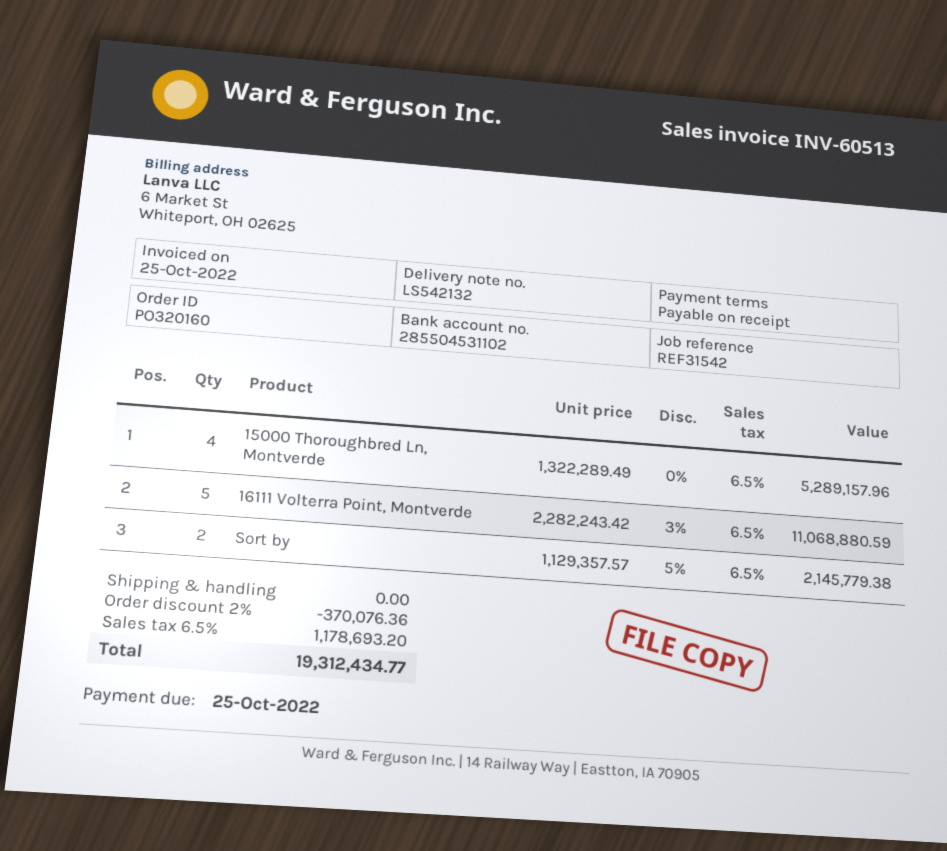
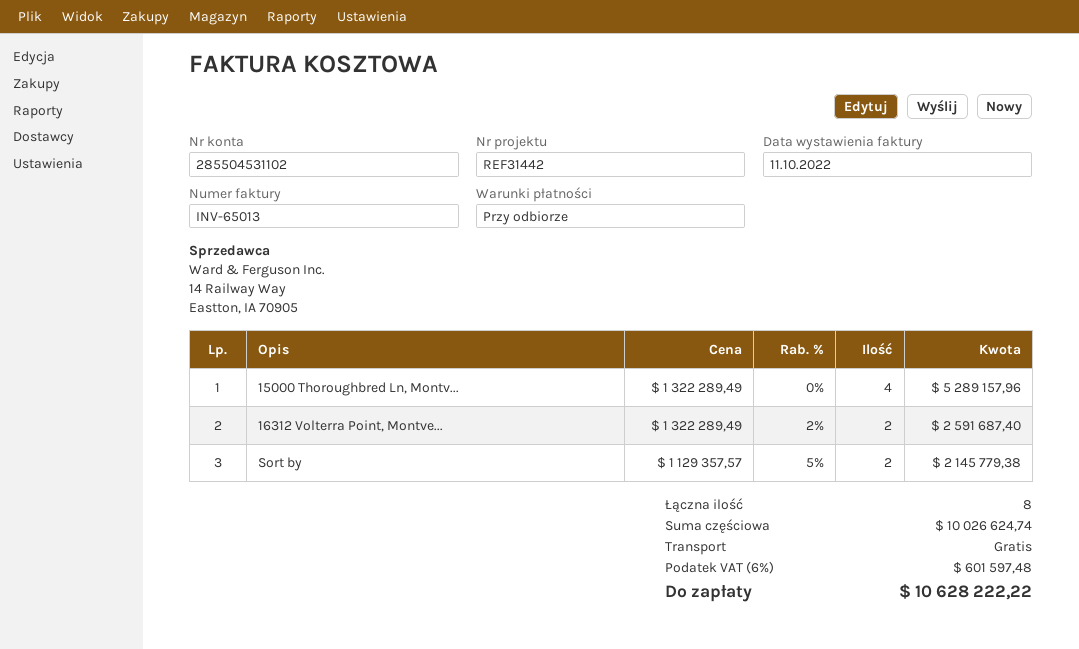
invoice number: INV-60513 -> INV-65013
invoice date: 2022-10-25 -> 2022-10-11
reference: REF31542 -> REF31442
16111 Volterra Point, Montverde: 5 x 2282243.42 - 3% = 11068880.59 -> none
16312 Volterra Point, Montve...: none -> 2 x 1322289.49 - 2% = 2591687.40
discount: 2% = 370076.36 -> none
tax: 6.5% = 1178693.20 -> 6% = 601597.48
total: 19312434.77 -> 10628222.22

